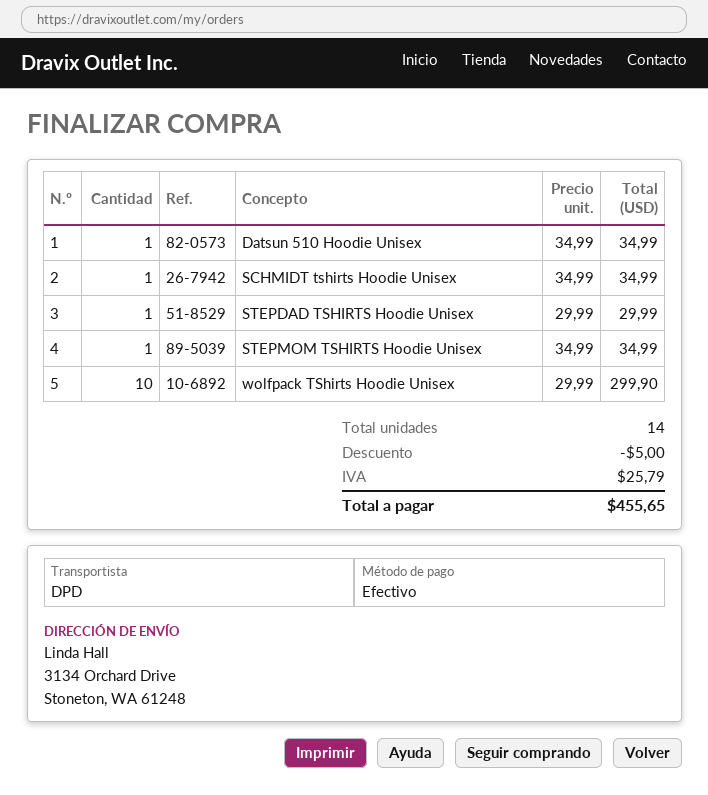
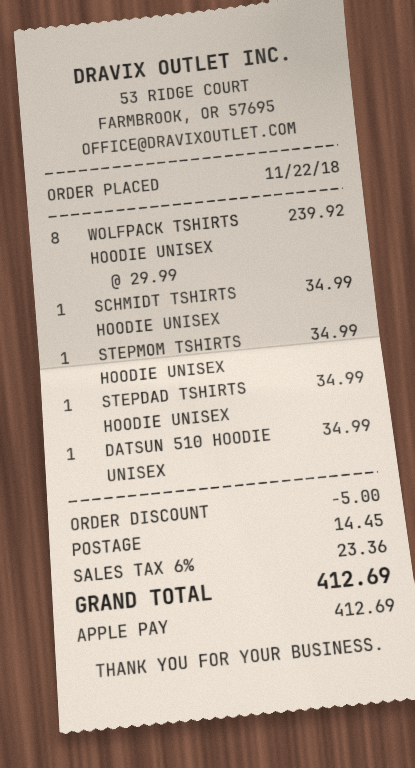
payment method: cash -> Apple Pay
STEPDAD TSHIRTS Hoodie Unisex: 1 x 29.99 = 29.99 -> 1 x 34.99 = 34.99
wolfpack TShirts Hoodie Unisex: 10 x 29.99 = 299.90 -> 8 x 29.99 = 239.92
shipping: none -> 14.45
tax: 25.79 -> 23.36
total: 455.65 -> 412.69

